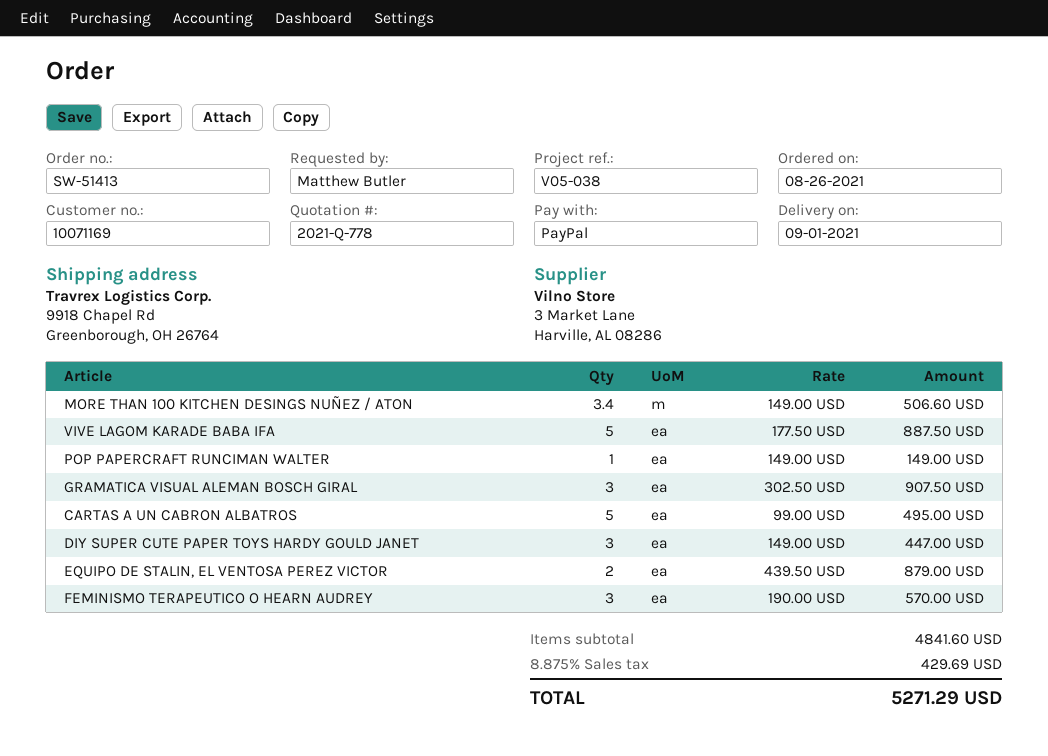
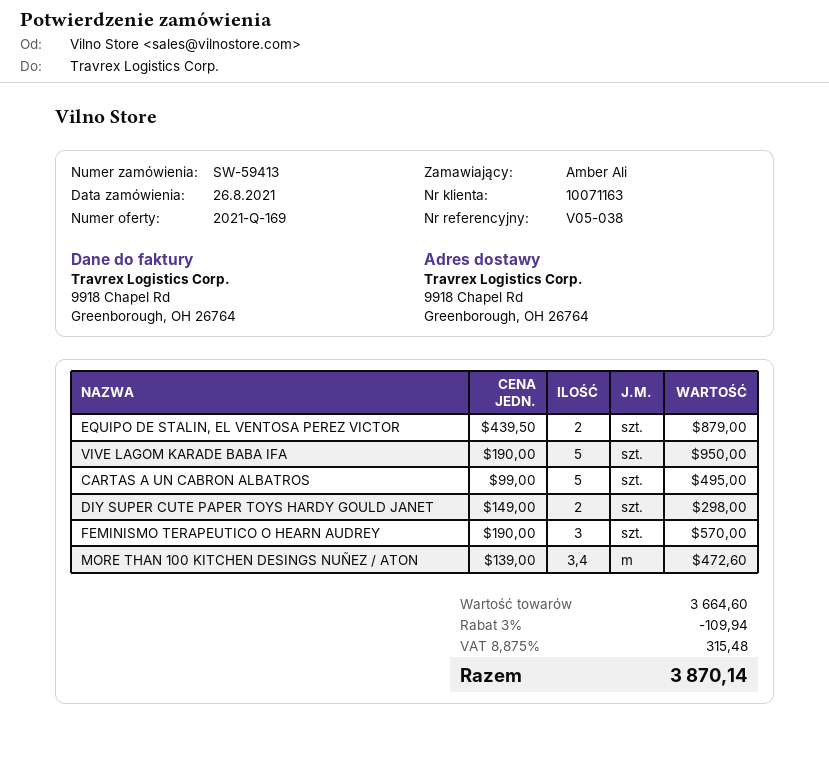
quote number: 2021-Q-778 -> 2021-Q-169
order number: SW-51413 -> SW-59413
customer number: 10071169 -> 10071163
ordered by: Matthew Butler -> Amber Ali
MORE THAN 100 KITCHEN DESINGS NUÑEZ / ATON: 3.4 x 149.00 = 506.60 -> 3.4 x 139.00 = 472.60
VIVE LAGOM KARADE BABA IFA: 5 x 177.50 = 887.50 -> 5 x 190.00 = 950.00
POP PAPERCRAFT RUNCIMAN WALTER: 1 x 149.00 = 149.00 -> none
GRAMATICA VISUAL ALEMAN BOSCH GIRAL: 3 x 302.50 = 907.50 -> none
DIY SUPER CUTE PAPER TOYS HARDY GOULD JANET: 3 x 149.00 = 447.00 -> 2 x 149.00 = 298.00
subtotal: 4841.60 -> 3664.60
discount: none -> 3% = 109.94
tax: 8.875% = 429.69 -> 8.875% = 315.48
total: 5271.29 -> 3870.14

